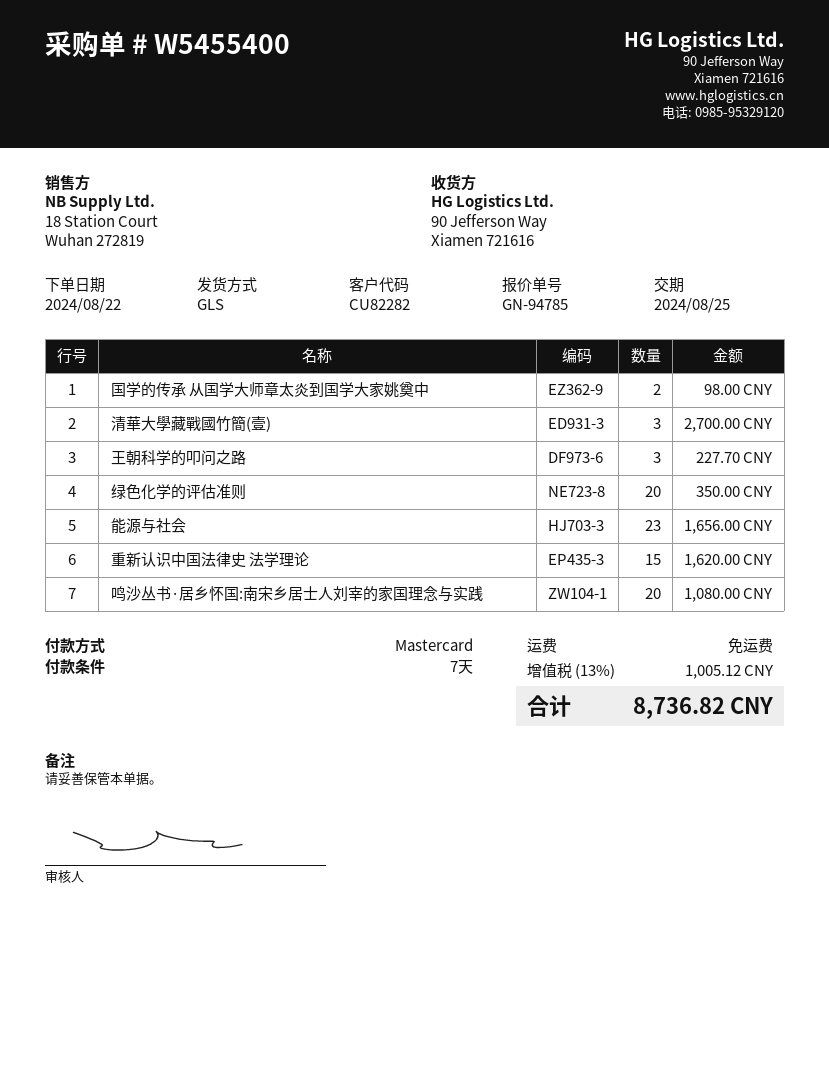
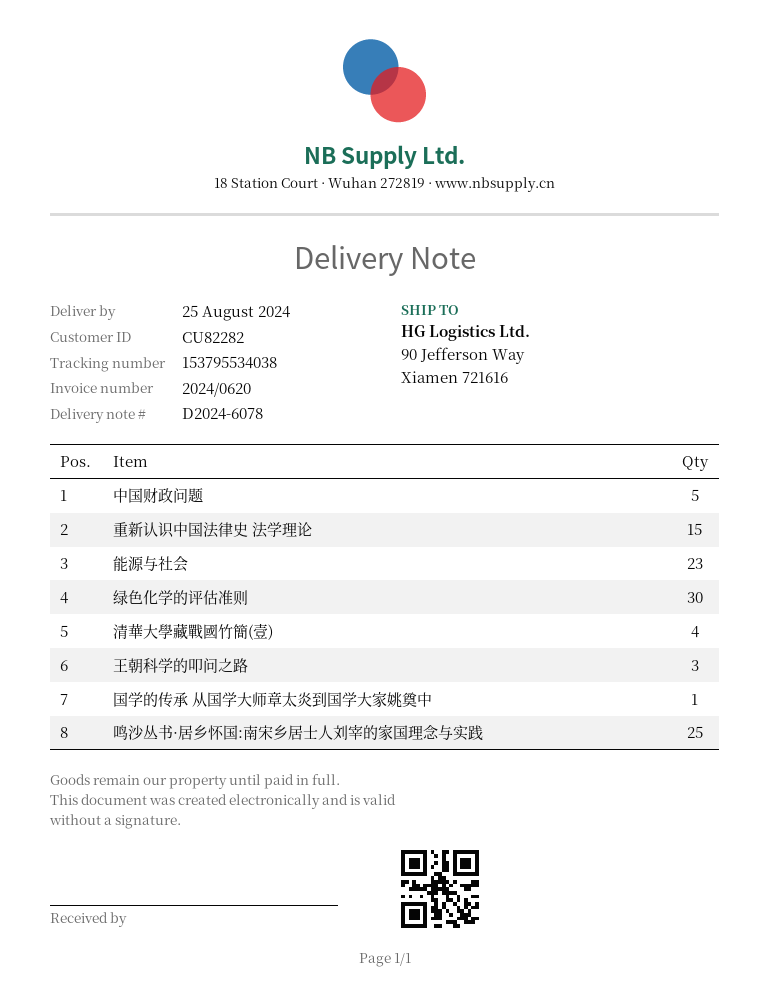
国学的传承 从国学大师章太炎到国学大家姚奠中: 2 -> 1
清華大學藏戰國竹簡(壹): 3 -> 4
绿色化学的评估准则: 20 -> 30
鸣沙丛书·居乡怀国:南宋乡居士人刘宰的家国理念与实践: 20 -> 25
中国财政问题: none -> 5

